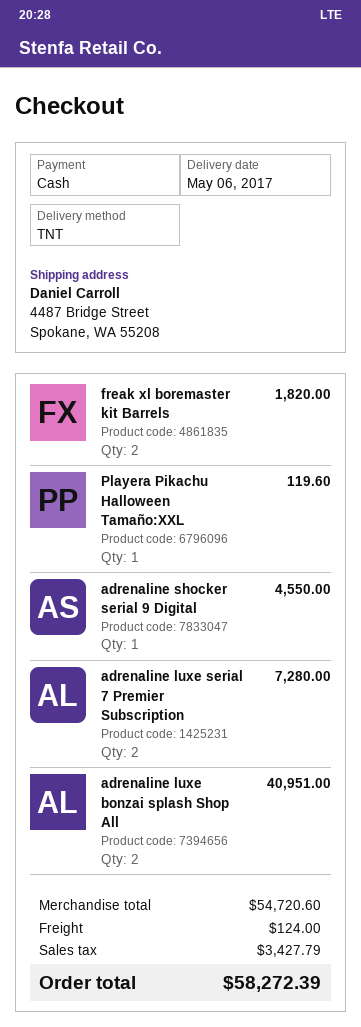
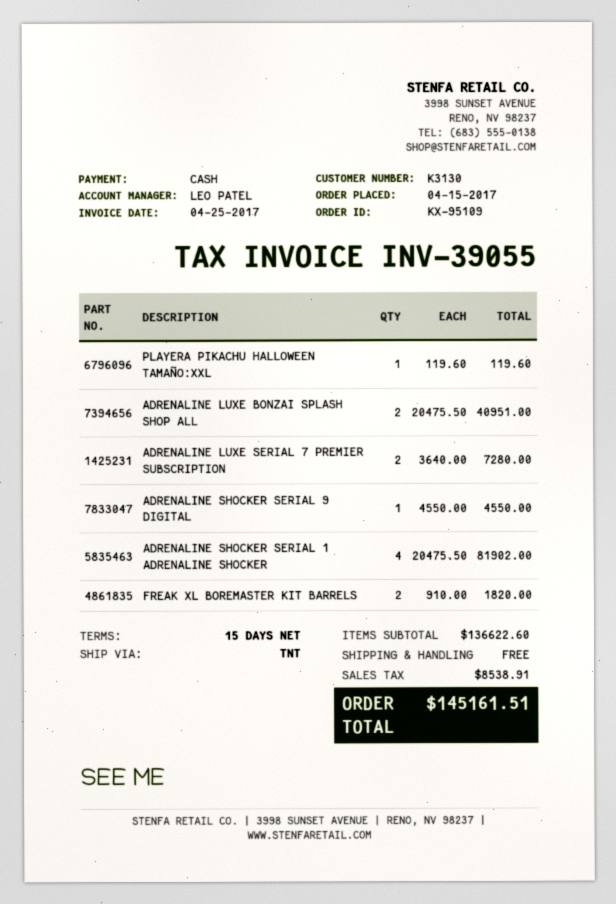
ADRENALINE SHOCKER SERIAL 1 ADRENALINE SHOCKER: none -> 4 for 81902.00
subtotal: 54720.60 -> 136622.60
shipping: 124.00 -> 0.00
tax: 3427.79 -> 8538.91
total: 58272.39 -> 145161.51

